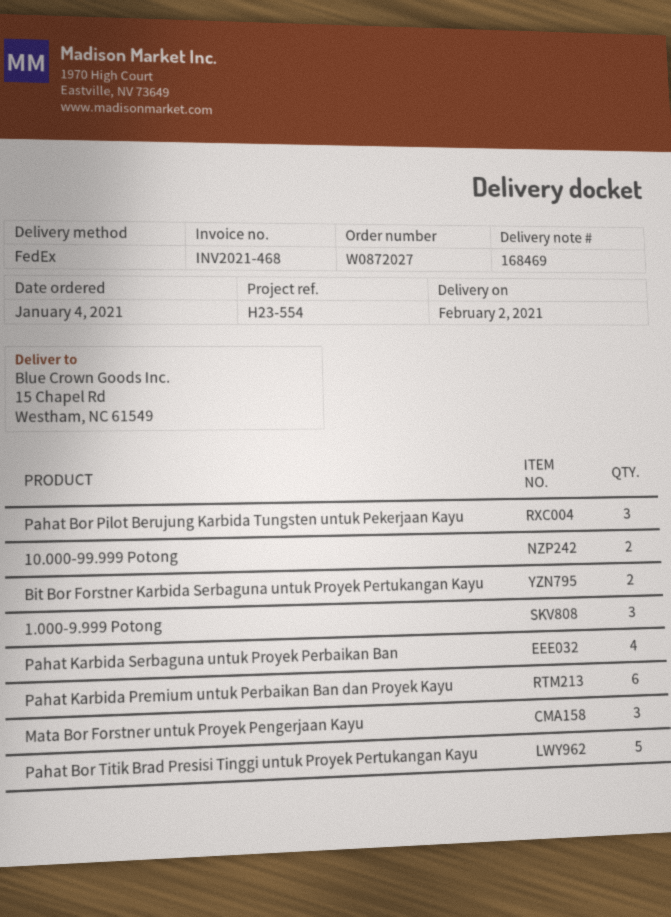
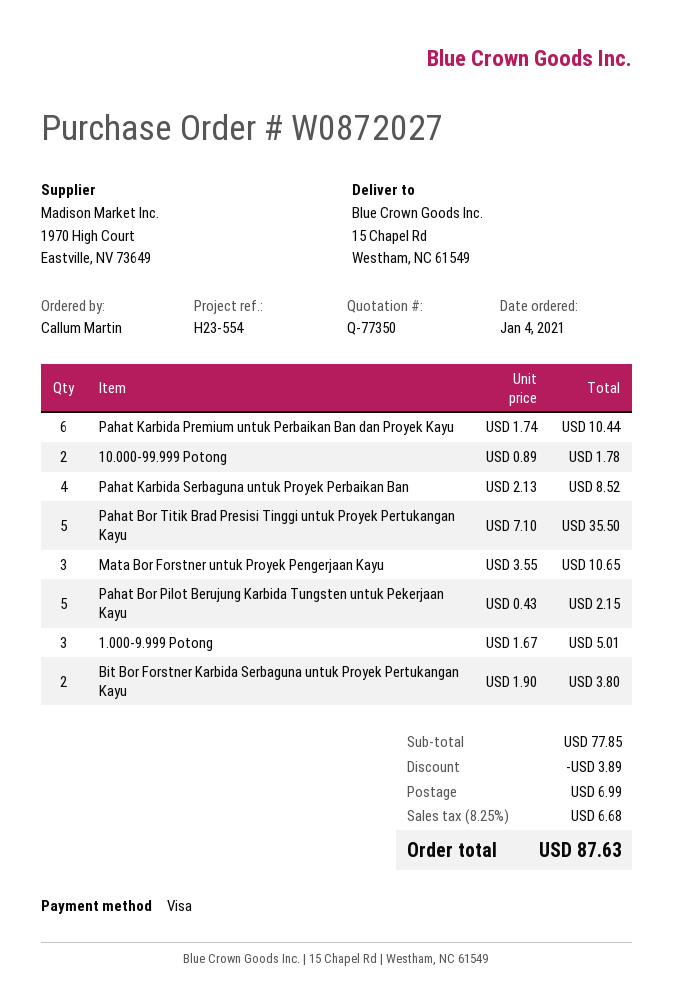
Pahat Bor Pilot Berujung Karbida Tungsten untuk Pekerjaan Kayu: 3 -> 5

